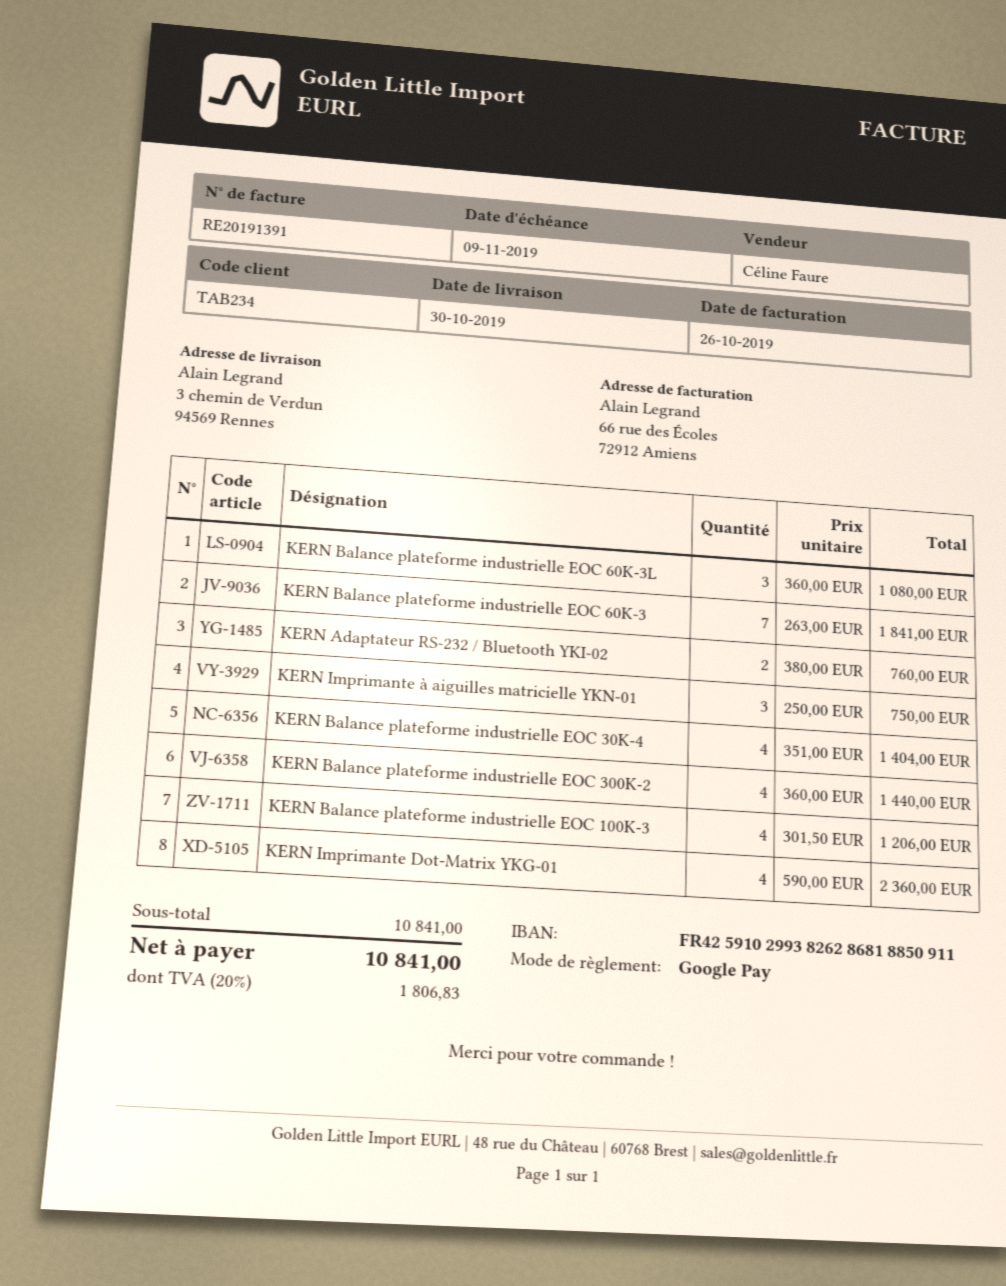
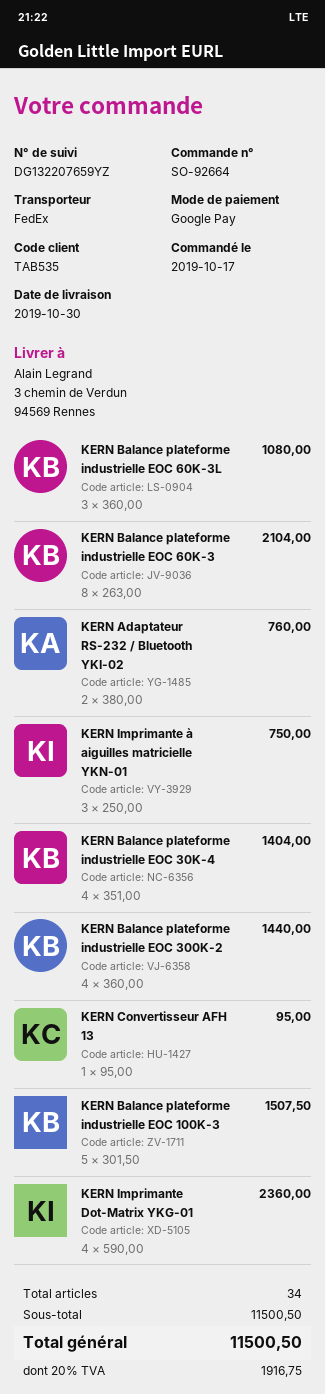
customer number: TAB234 -> TAB535
KERN Balance plateforme industrielle EOC 60K-3: 7 x 263.00 = 1841.00 -> 8 x 263.00 = 2104.00
KERN Balance plateforme industrielle EOC 100K-3: 4 x 301.50 = 1206.00 -> 5 x 301.50 = 1507.50
KERN Convertisseur AFH 13: none -> 1 x 95.00 = 95.00
subtotal: 10841.00 -> 11500.50
tax: 20% = 1806.83 -> 20% = 1916.75
total: 10841.00 -> 11500.50

